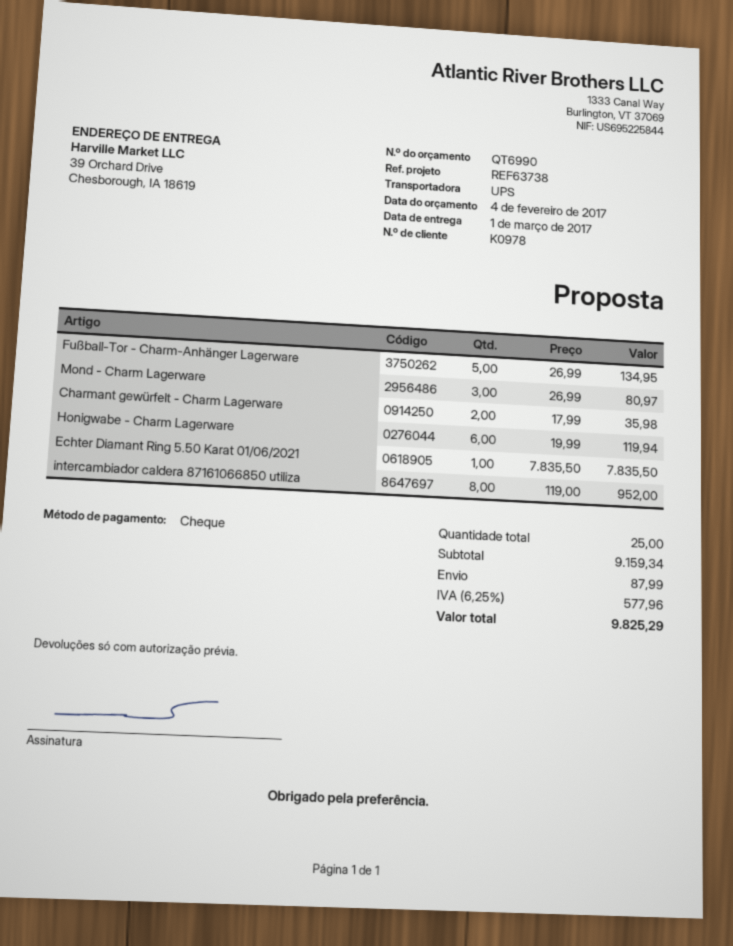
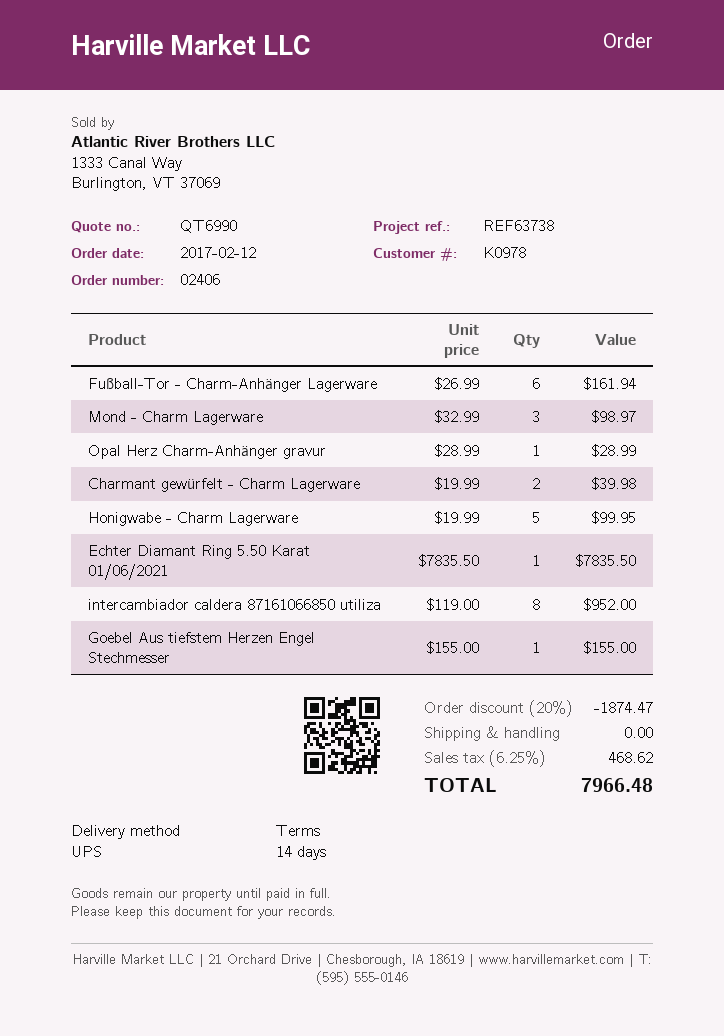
Fußball-Tor - Charm-Anhänger Lagerware: 5 x 26.99 = 134.95 -> 6 x 26.99 = 161.94
Mond - Charm Lagerware: 3 x 26.99 = 80.97 -> 3 x 32.99 = 98.97
Charmant gewürfelt - Charm Lagerware: 2 x 17.99 = 35.98 -> 2 x 19.99 = 39.98
Honigwabe - Charm Lagerware: 6 x 19.99 = 119.94 -> 5 x 19.99 = 99.95
Opal Herz Charm-Anhänger gravur: none -> 1 x 28.99 = 28.99
Goebel Aus tiefstem Herzen Engel Stechmesser: none -> 1 x 155.00 = 155.00
discount: none -> 20% = 1874.47
shipping: 87.99 -> 0.00
tax: 6.25% = 577.96 -> 6.25% = 468.62
total: 9825.29 -> 7966.48

